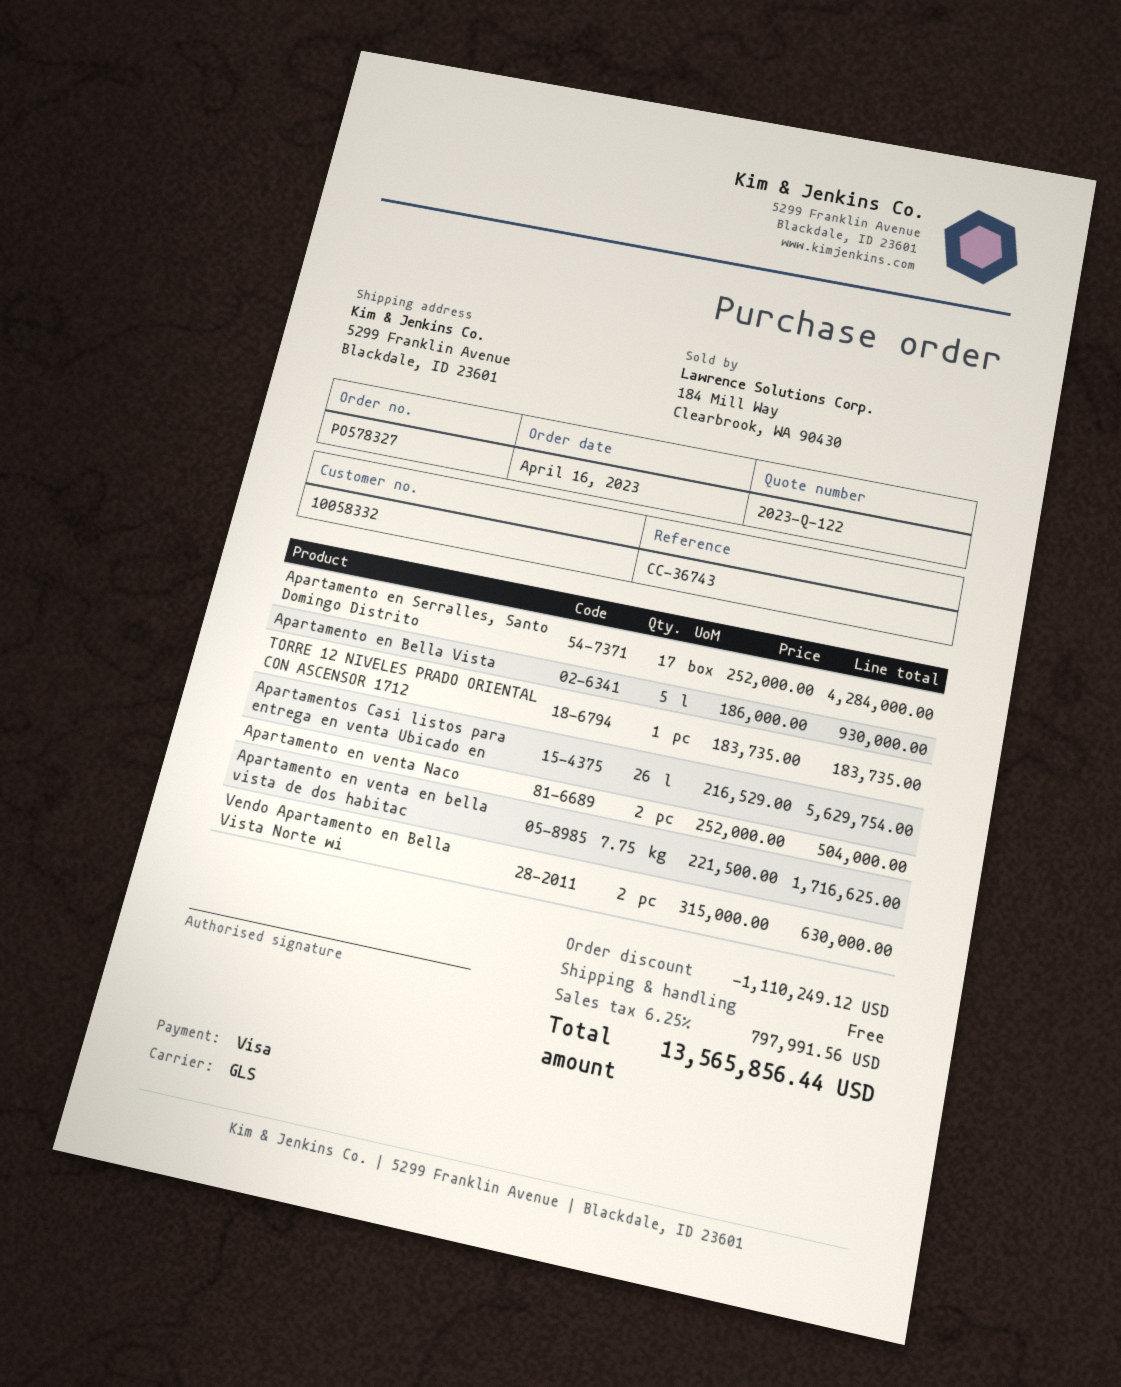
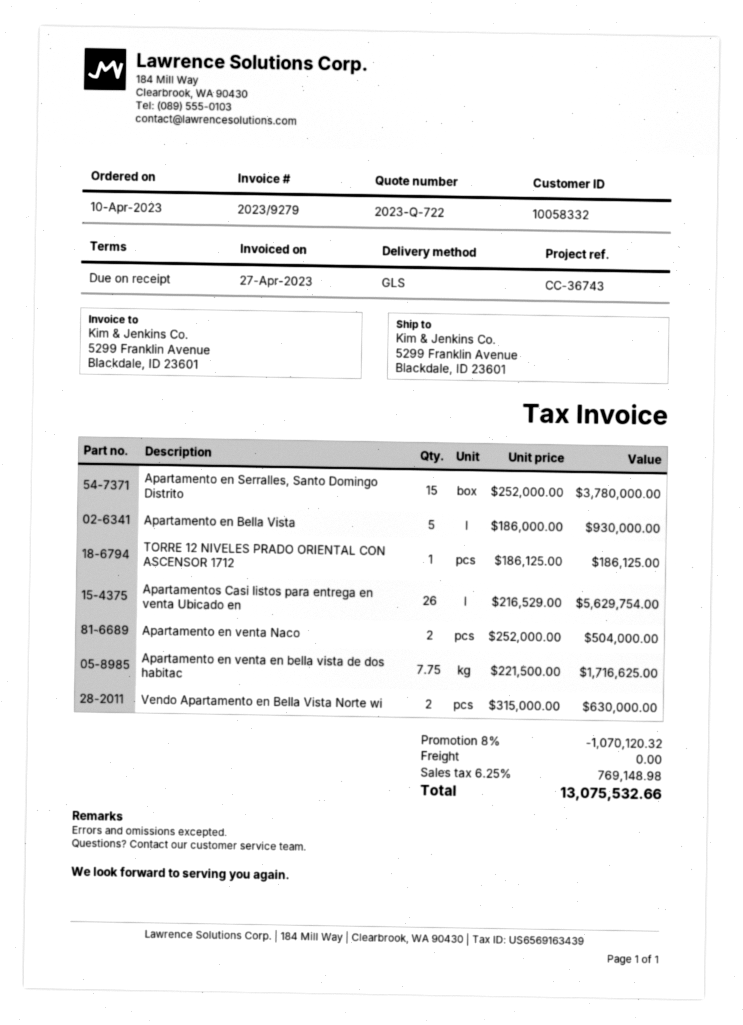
quote number: 2023-Q-122 -> 2023-Q-722
order date: 2023-04-16 -> 2023-04-10
Apartamento en Serralles, Santo Domingo Distrito: 17 x 252000.00 = 4284000.00 -> 15 x 252000.00 = 3780000.00
TORRE 12 NIVELES PRADO ORIENTAL CON ASCENSOR 1712: 1 x 183735.00 = 183735.00 -> 1 x 186125.00 = 186125.00
discount: 1110249.12 -> 1070120.32
tax: 6.25% = 797991.56 -> 6.25% = 769148.98
total: 13565856.44 -> 13075532.66

